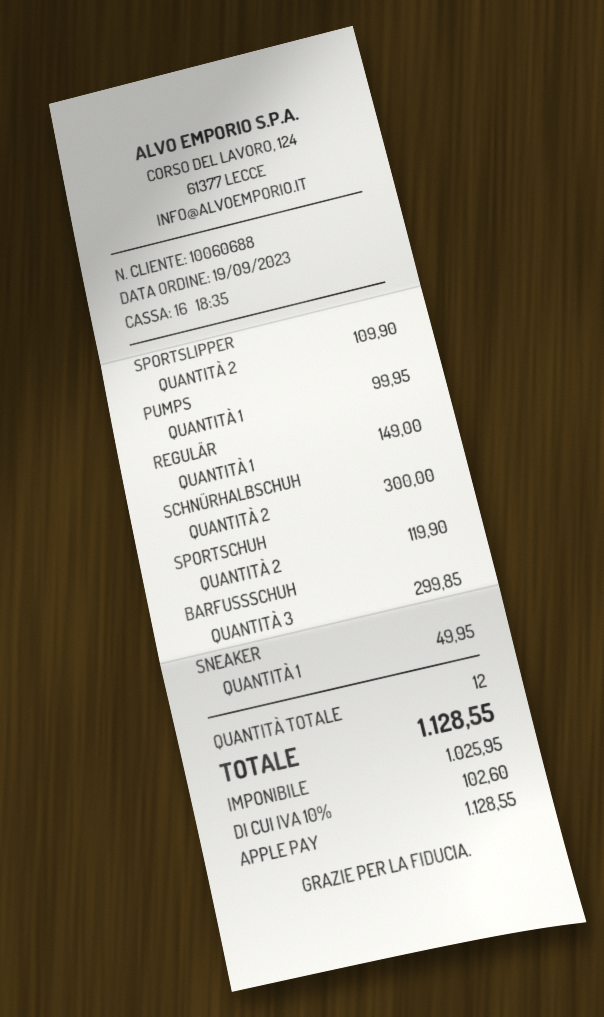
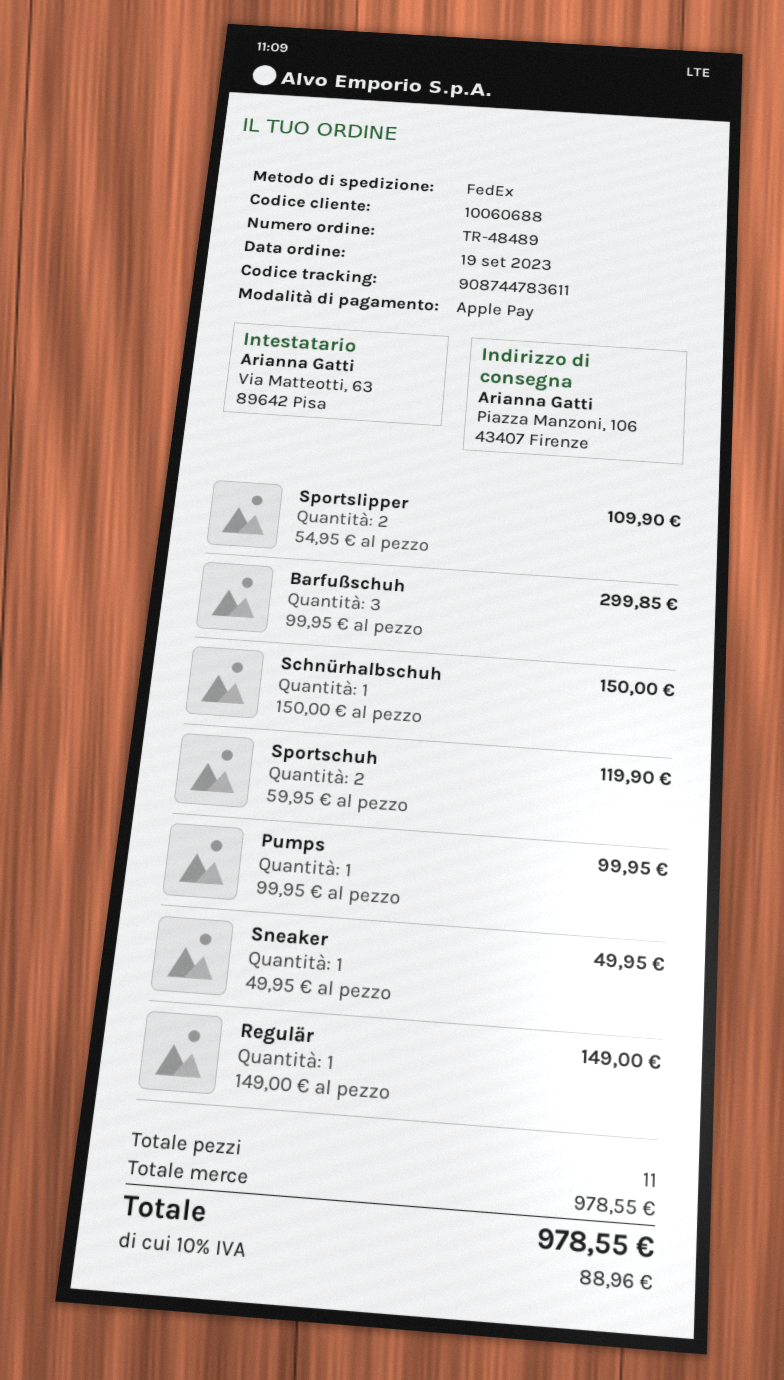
SCHNÜRHALBSCHUH: 2 for 300.00 -> 1 for 150.00
total quantity: 12 -> 11
tax: 10% = 102.60 -> 10% = 88.96
total: 1128.55 -> 978.55

